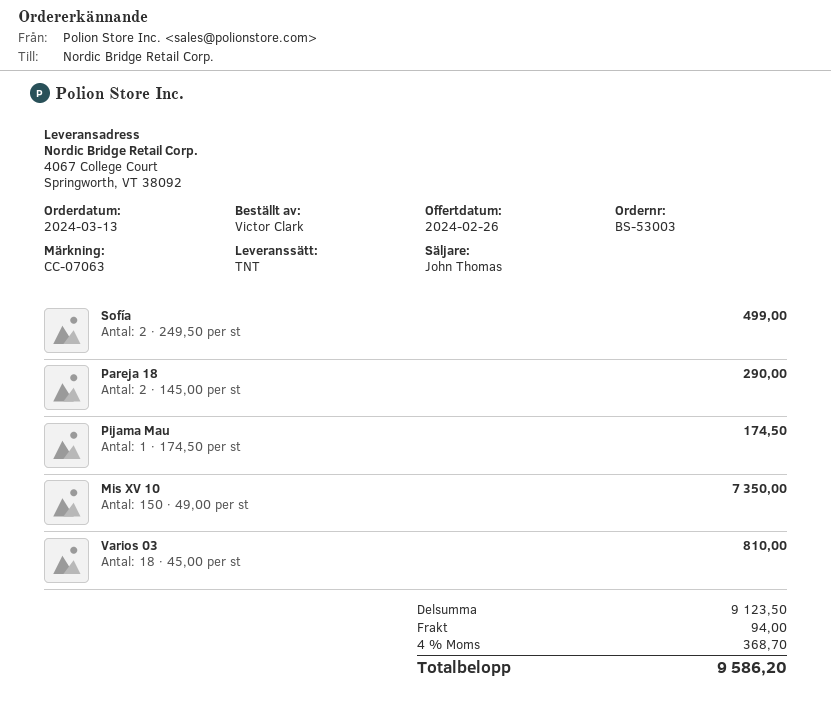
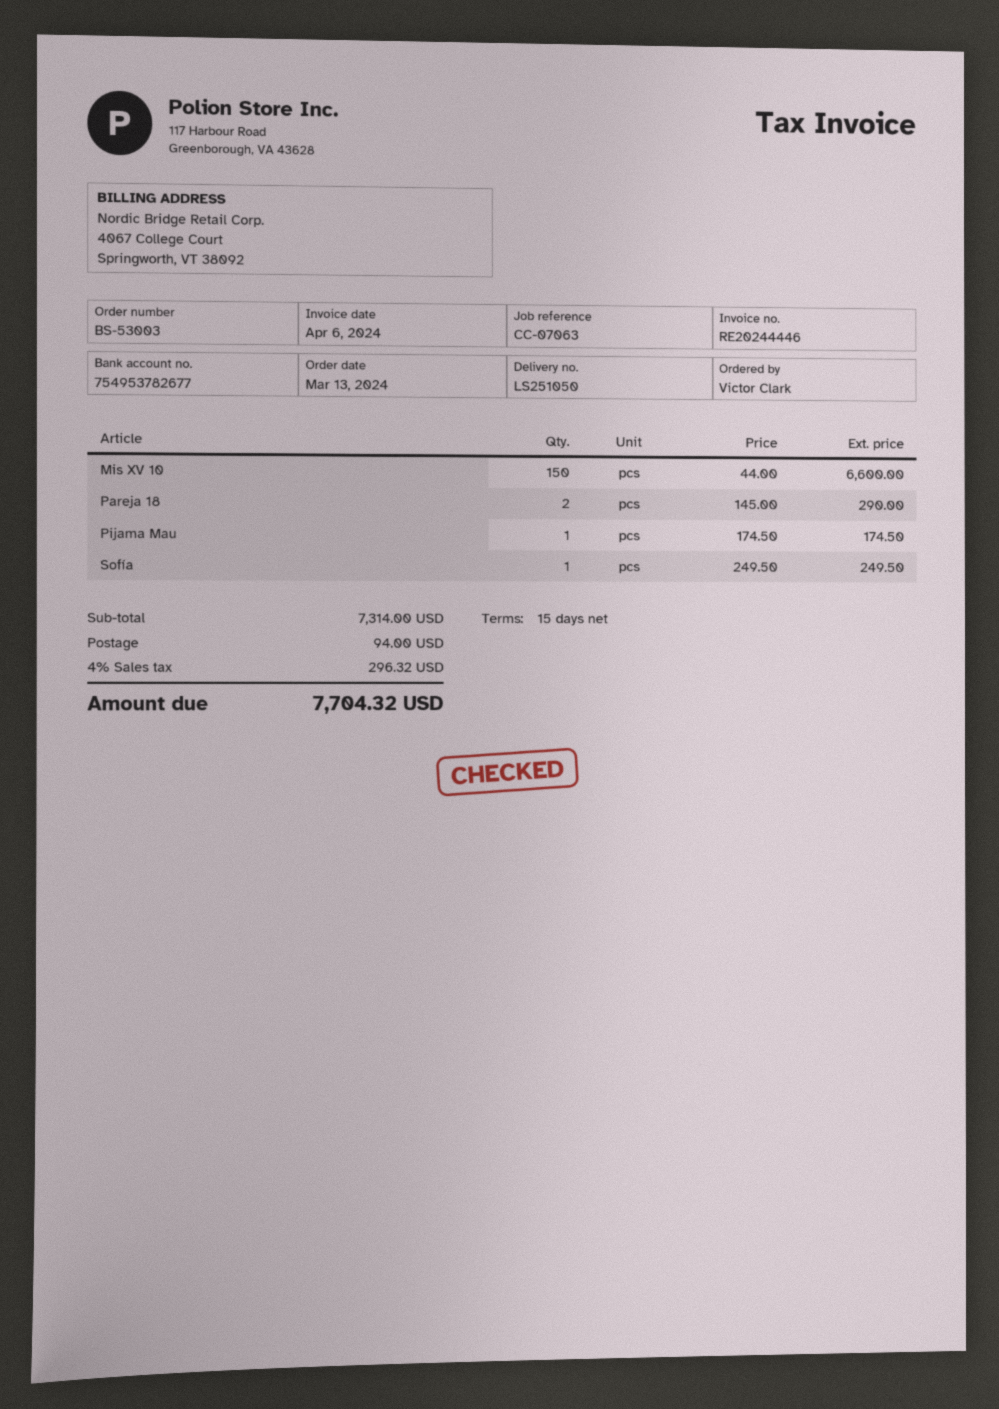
Sofía: 2 x 249.50 = 499.00 -> 1 x 249.50 = 249.50
Mis XV 10: 150 x 49.00 = 7350.00 -> 150 x 44.00 = 6600.00
Varios 03: 18 x 45.00 = 810.00 -> none
subtotal: 9123.50 -> 7314.00
tax: 4% = 368.70 -> 4% = 296.32
total: 9586.20 -> 7704.32

